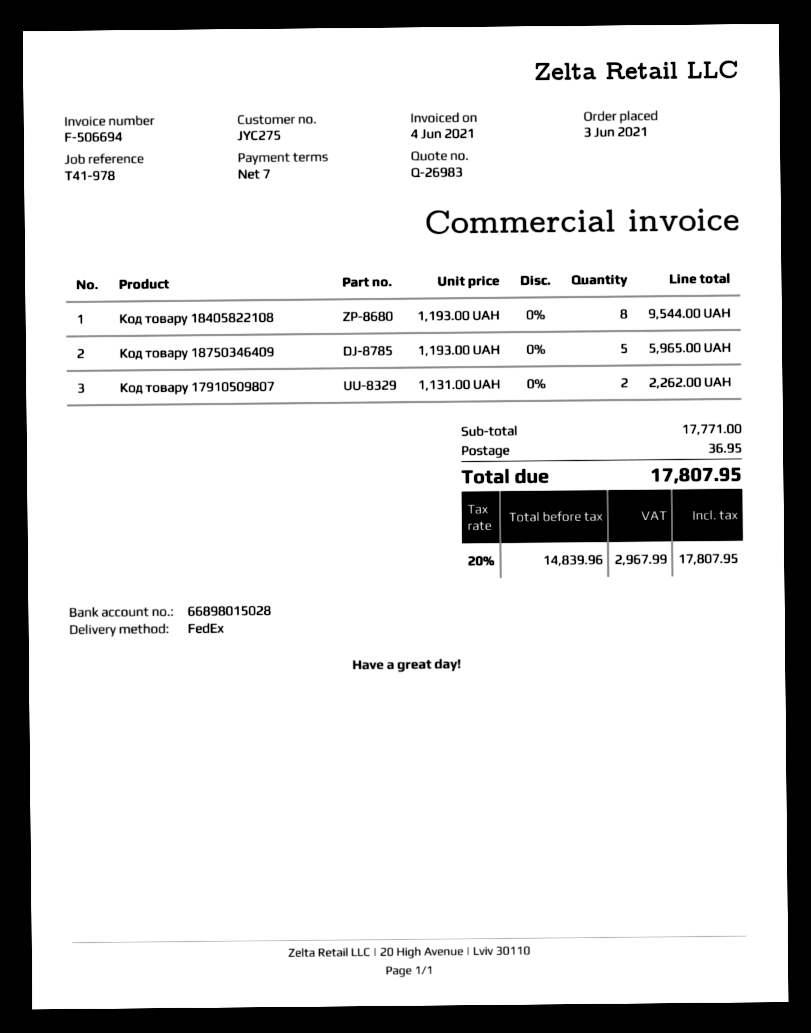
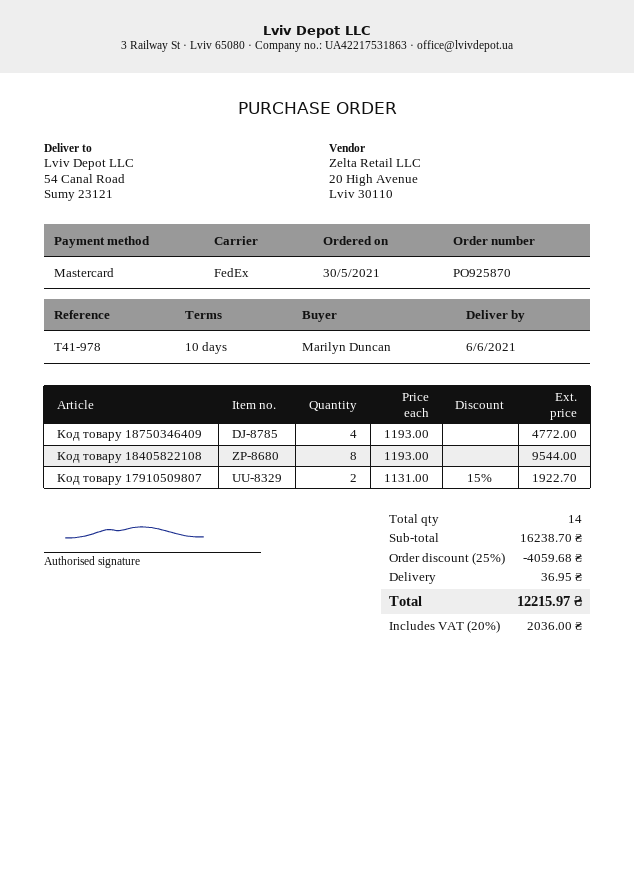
order date: 2021-06-03 -> 2021-05-30
payment terms: 7 days -> 10 days
Код товару 18750346409: 5 x 1193.00 = 5965.00 -> 4 x 1193.00 = 4772.00
Код товару 17910509807: 2 x 1131.00 = 2262.00 -> 2 x 1131.00 - 15% = 1922.70
subtotal: 17771.00 -> 16238.70
discount: none -> 25% = 4059.68
tax: 20% = 2967.99 -> 20% = 2036.00
total: 17807.95 -> 12215.97

